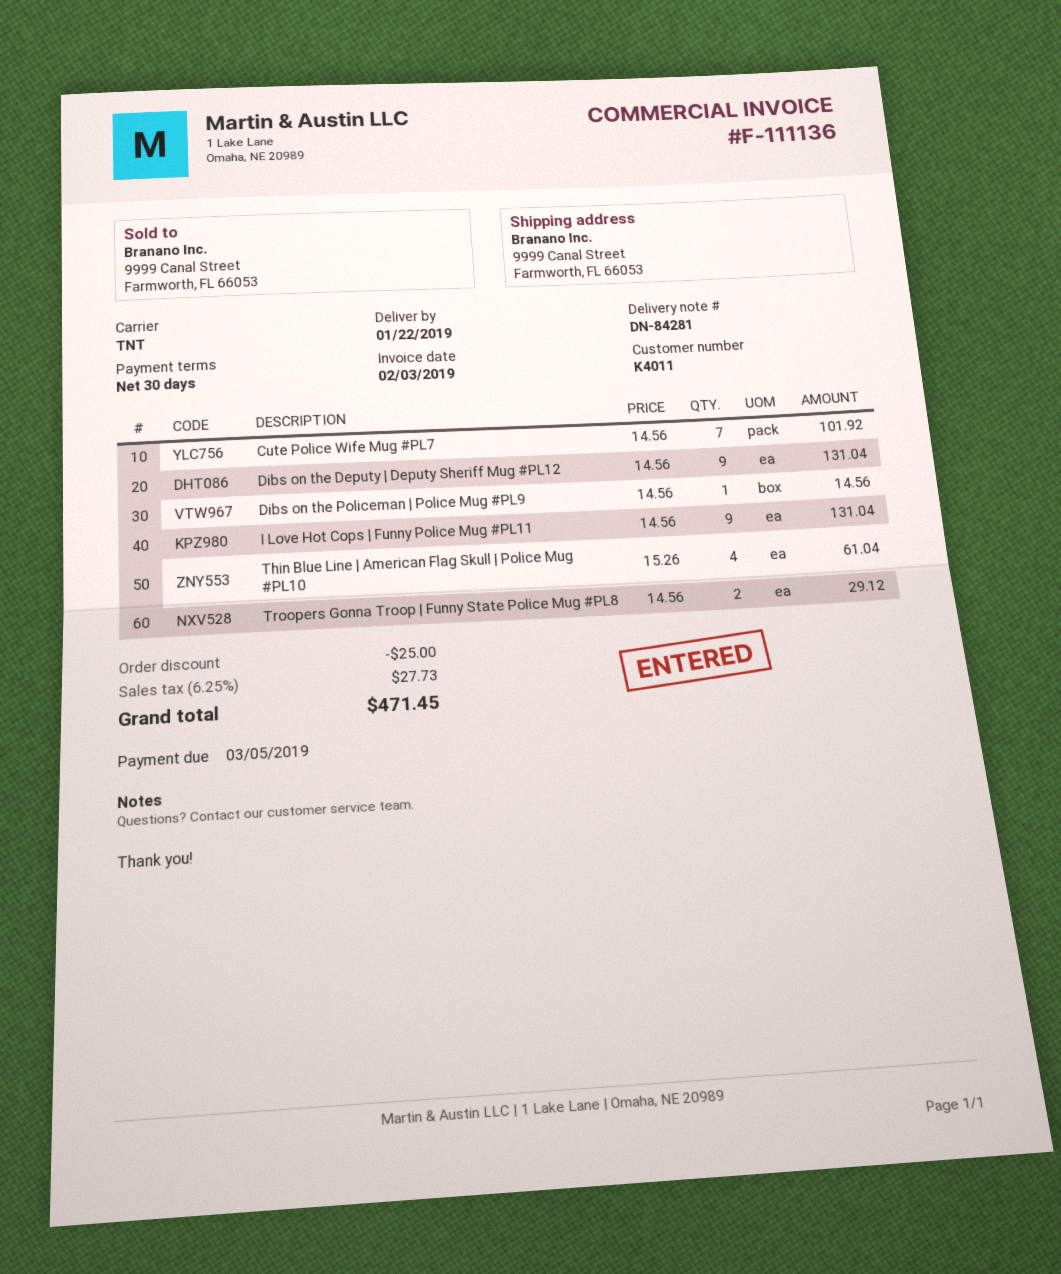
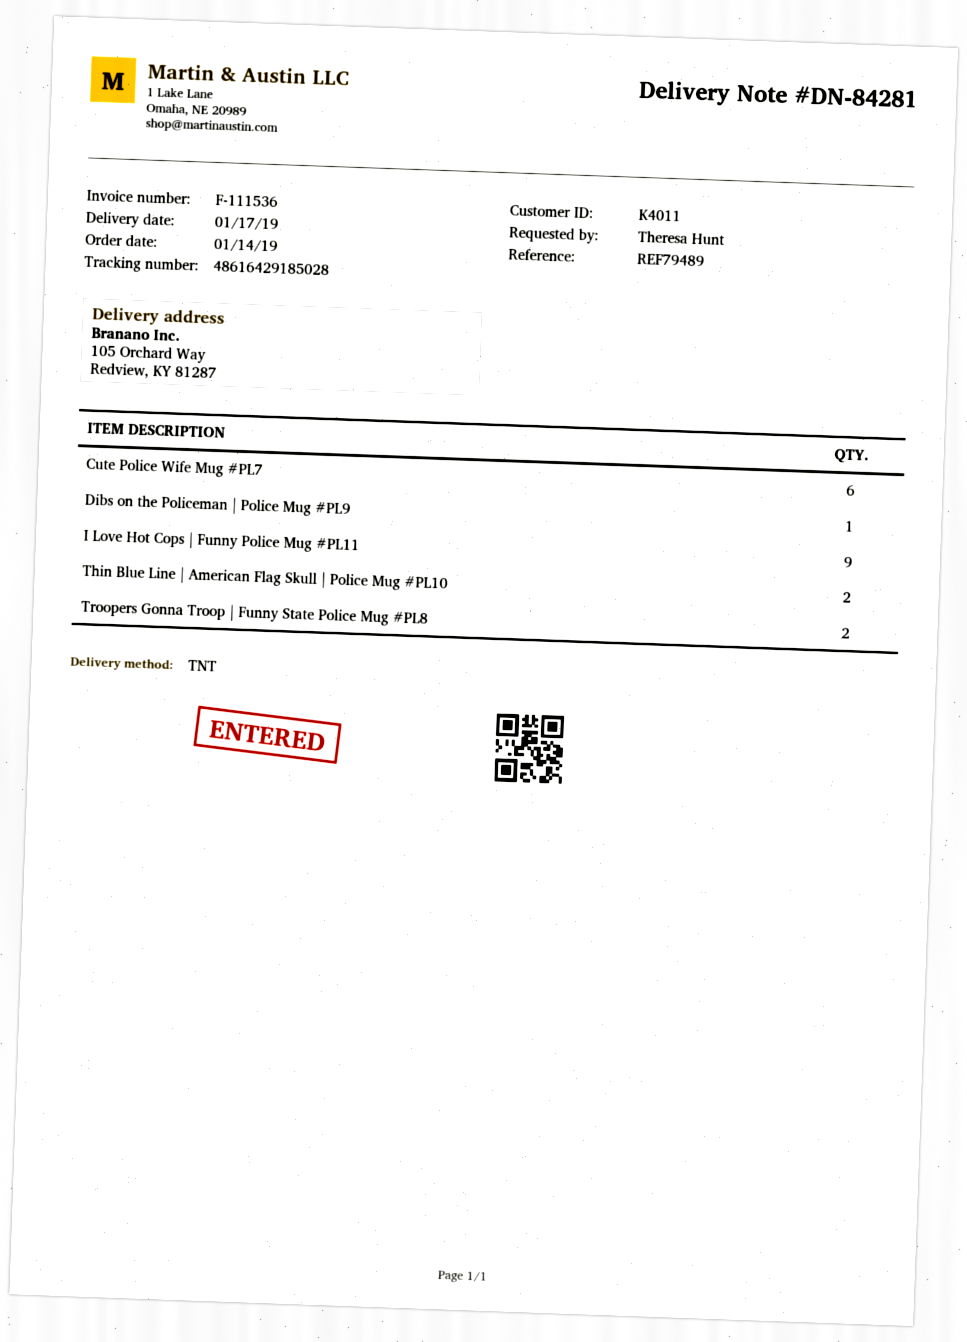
delivery date: 2019-01-22 -> 2019-01-17
invoice number: F-111136 -> F-111536
ship to: 9999 Canal Street, Farmworth, FL 66053 -> 105 Orchard Way, Redview, KY 81287
Cute Police Wife Mug #PL7: 7 -> 6
Dibs on the Deputy | Deputy Sheriff Mug #PL12: 9 -> none
Thin Blue Line | American Flag Skull | Police Mug #PL10: 4 -> 2

